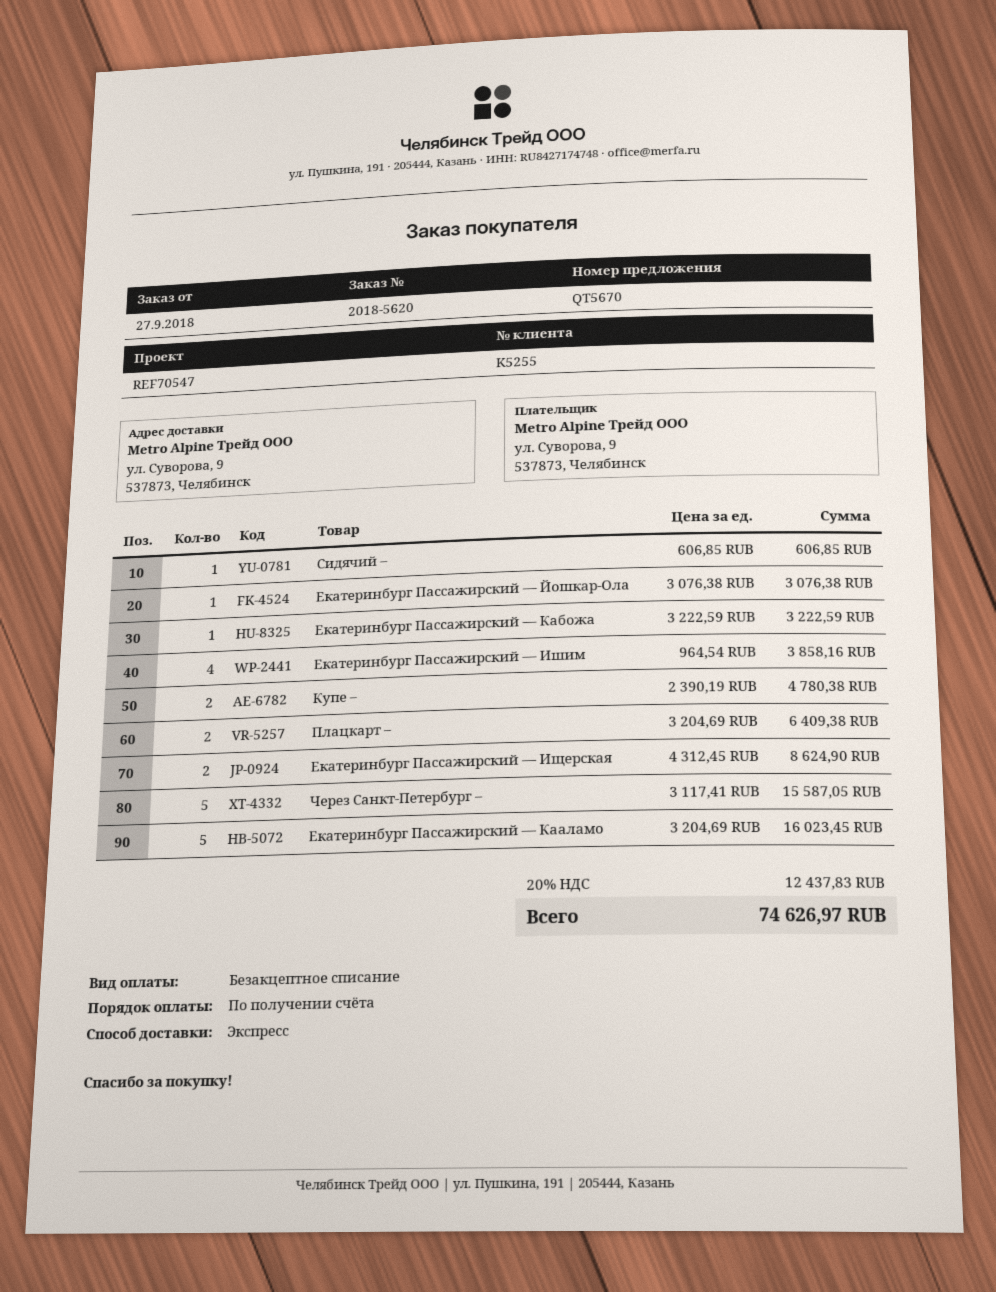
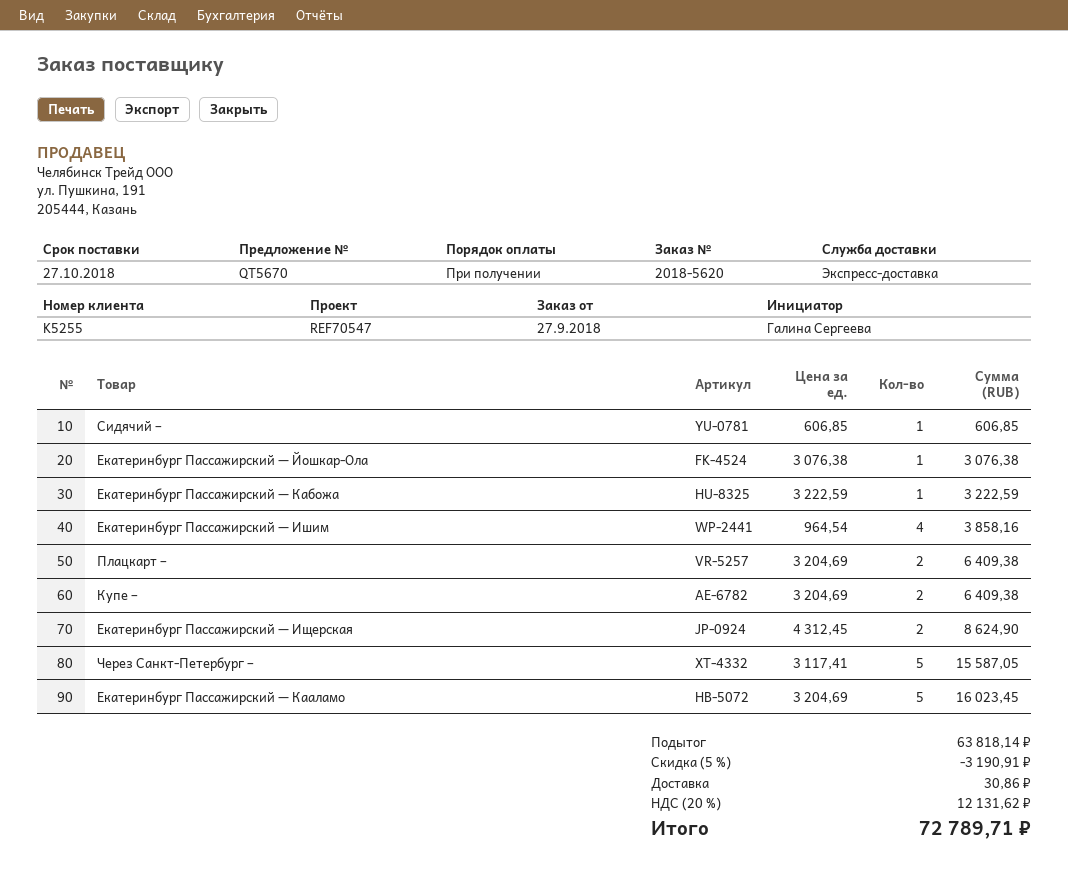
Купе –: 2 x 2390.19 = 4780.38 -> 2 x 3204.69 = 6409.38
discount: none -> 5% = 3190.91
shipping: none -> 30.86
tax: 20% = 12437.83 -> 20% = 12131.62
total: 74626.97 -> 72789.71

